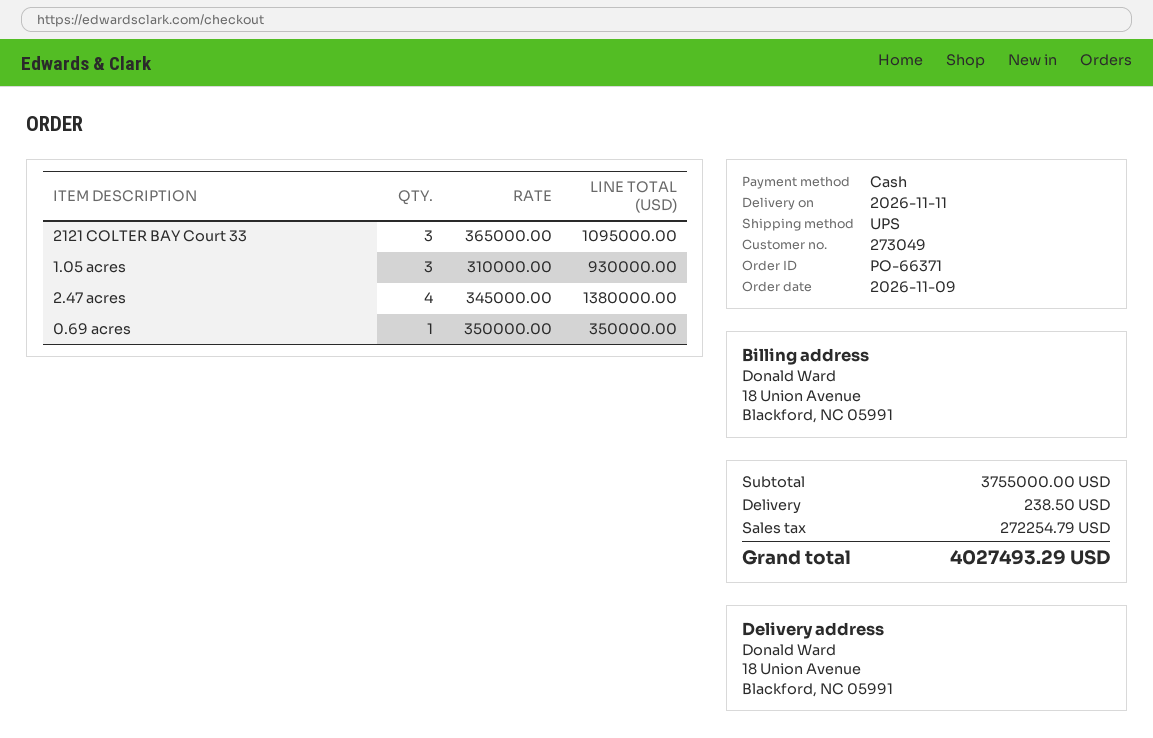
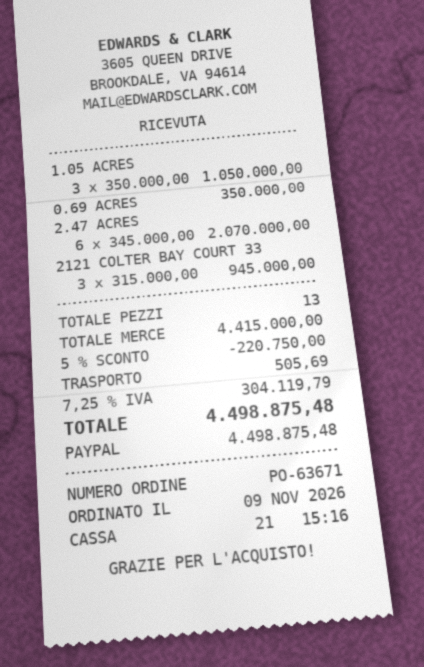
order number: PO-66371 -> PO-63671
payment method: cash -> PayPal
2121 COLTER BAY Court 33: 3 x 365000.00 = 1095000.00 -> 3 x 315000.00 = 945000.00
1.05 acres: 3 x 310000.00 = 930000.00 -> 3 x 350000.00 = 1050000.00
2.47 acres: 4 x 345000.00 = 1380000.00 -> 6 x 345000.00 = 2070000.00
subtotal: 3755000.00 -> 4415000.00
discount: none -> 5% = 220750.00
shipping: 238.50 -> 505.69
tax: 272254.79 -> 304119.79
total: 4027493.29 -> 4498875.48

